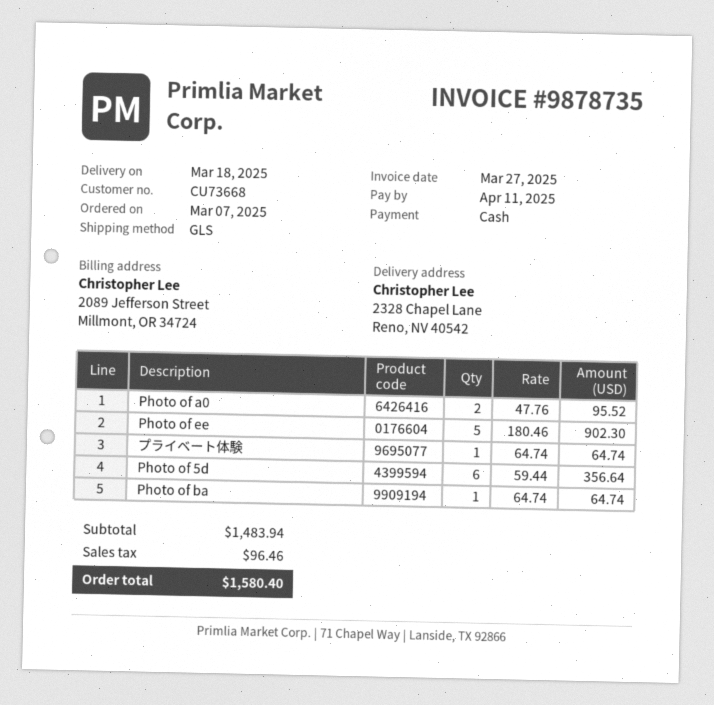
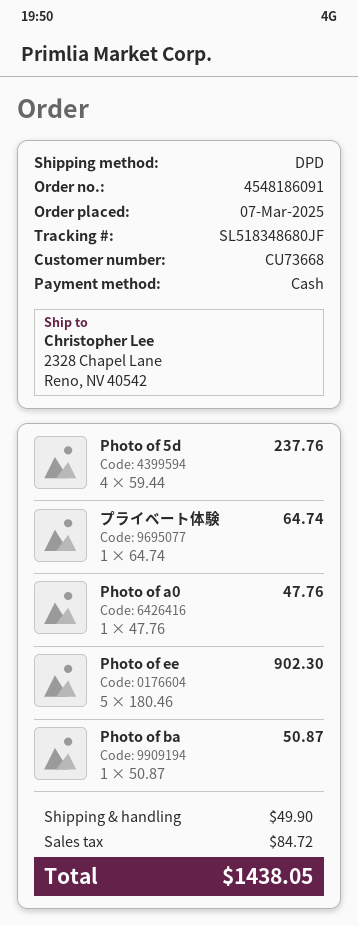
shipping method: GLS -> DPD
Photo of a0: 2 x 47.76 = 95.52 -> 1 x 47.76 = 47.76
Photo of 5d: 6 x 59.44 = 356.64 -> 4 x 59.44 = 237.76
Photo of ba: 1 x 64.74 = 64.74 -> 1 x 50.87 = 50.87
shipping: none -> 49.90
tax: 96.46 -> 84.72
total: 1580.40 -> 1438.05

